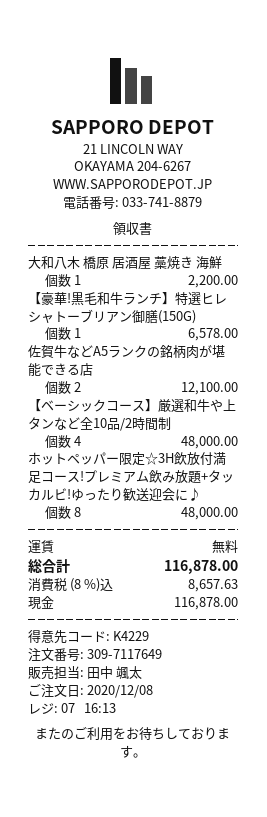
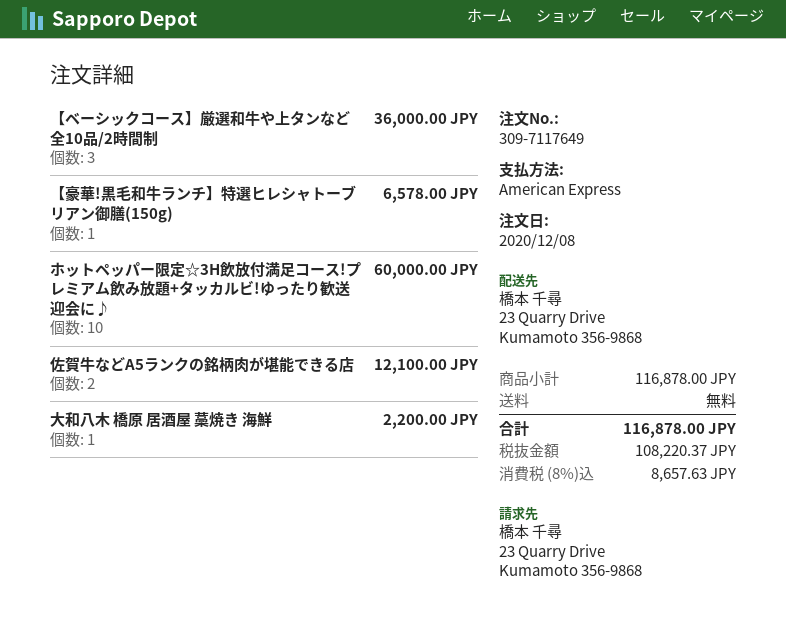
payment method: cash -> American Express
【ベーシックコース】厳選和牛や上タンなど全10品/2時間制: 4 for 48000.00 -> 3 for 36000.00
ホットペッパー限定☆3H飲放付満足コース!プレミアム飲み放題+タッカルビ!ゆったり歓送迎会に♪: 8 for 48000.00 -> 10 for 60000.00

